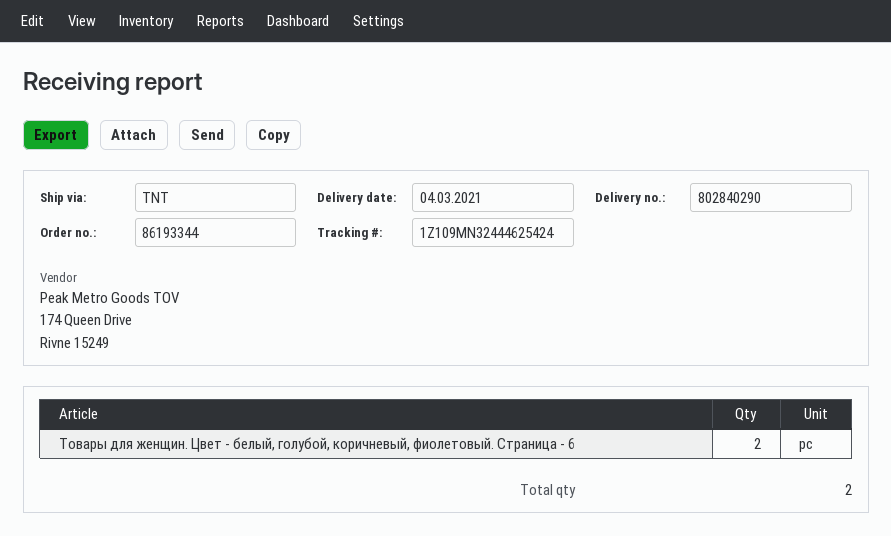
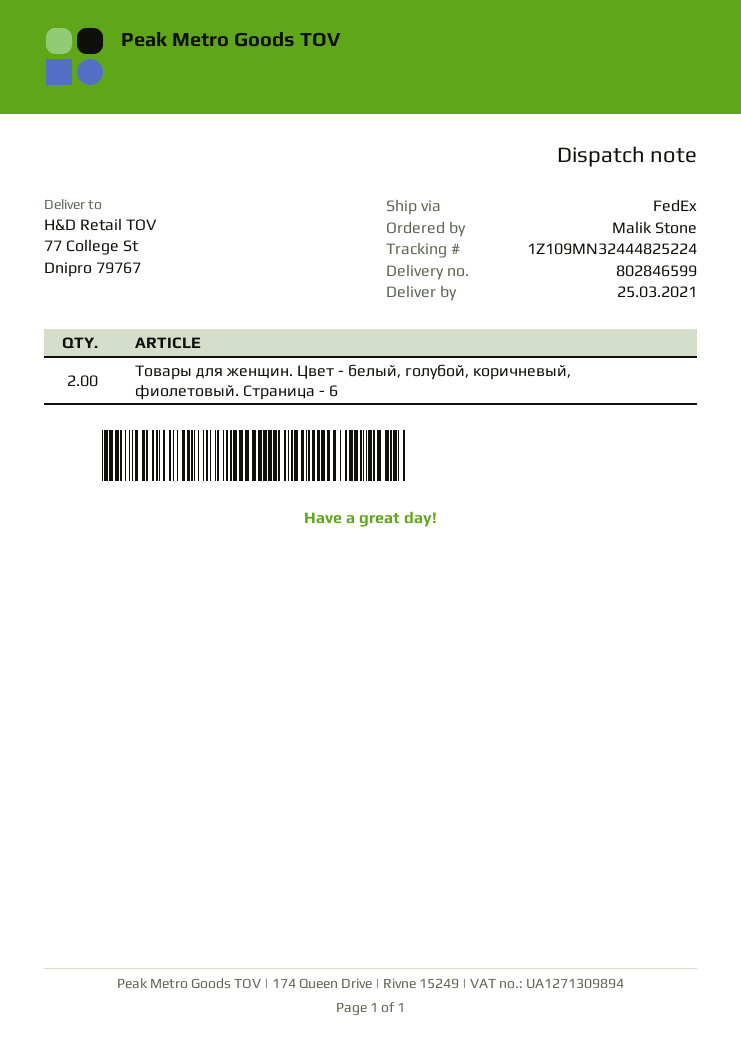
delivery note number: 802840290 -> 802846599
delivery date: 2021-03-04 -> 2021-03-25
shipping method: TNT -> FedEx
tracking number: 1Z109MN32444625424 -> 1Z109MN32444825224

